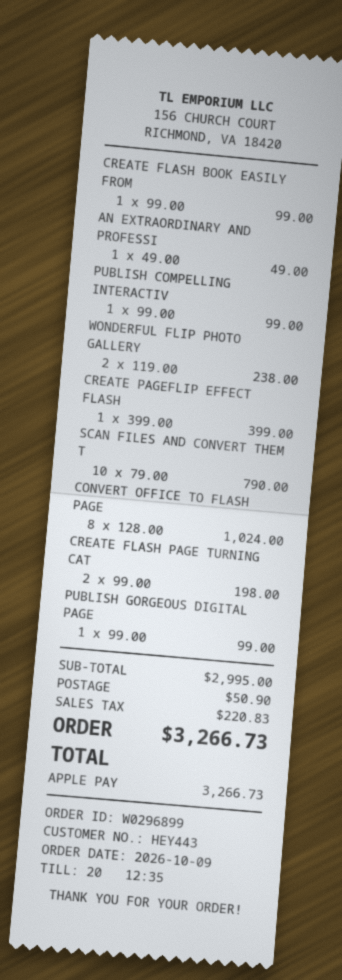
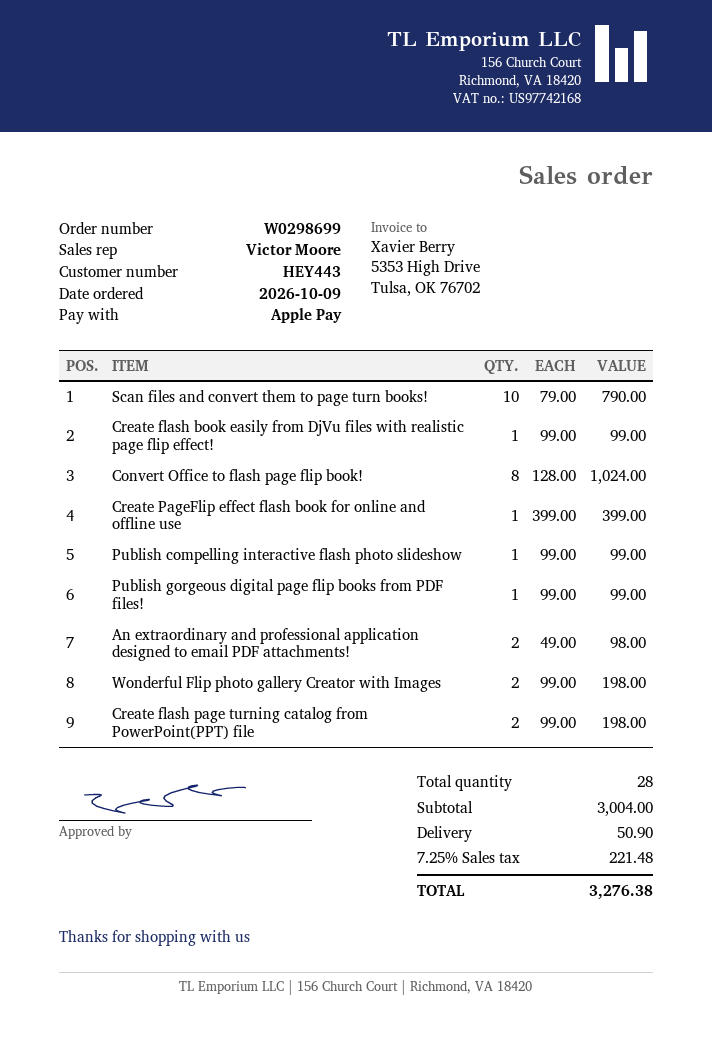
order number: W0296899 -> W0298699
AN EXTRAORDINARY AND PROFESSI: 1 x 49.00 = 49.00 -> 2 x 49.00 = 98.00
WONDERFUL FLIP PHOTO GALLERY: 2 x 119.00 = 238.00 -> 2 x 99.00 = 198.00
subtotal: 2995.00 -> 3004.00
tax: 220.83 -> 221.48
total: 3266.73 -> 3276.38

